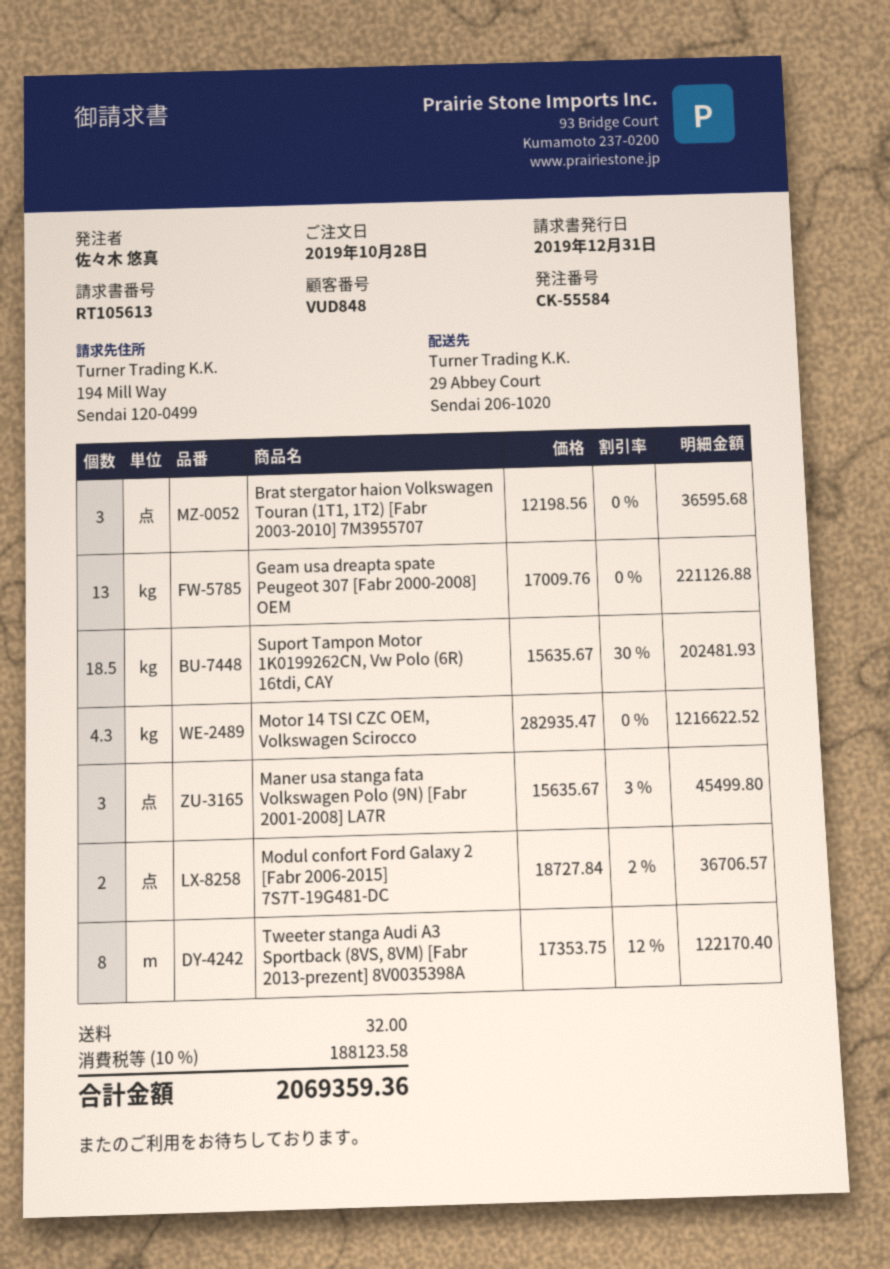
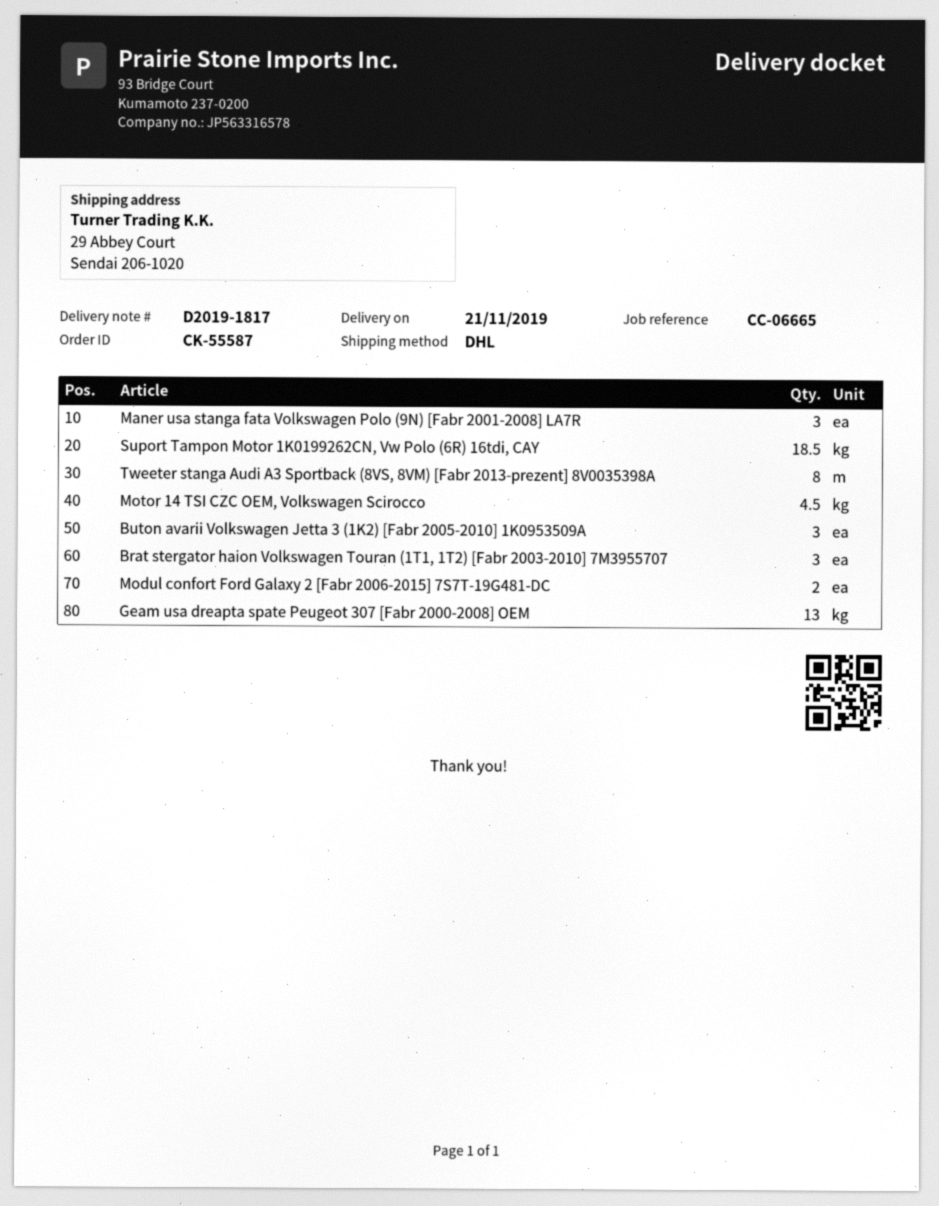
order number: CK-55584 -> CK-55587
Motor 14 TSI CZC OEM, Volkswagen Scirocco: 4.3 -> 4.5
Buton avarii Volkswagen Jetta 3 (1K2) [Fabr 2005-2010] 1K0953509A: none -> 3

